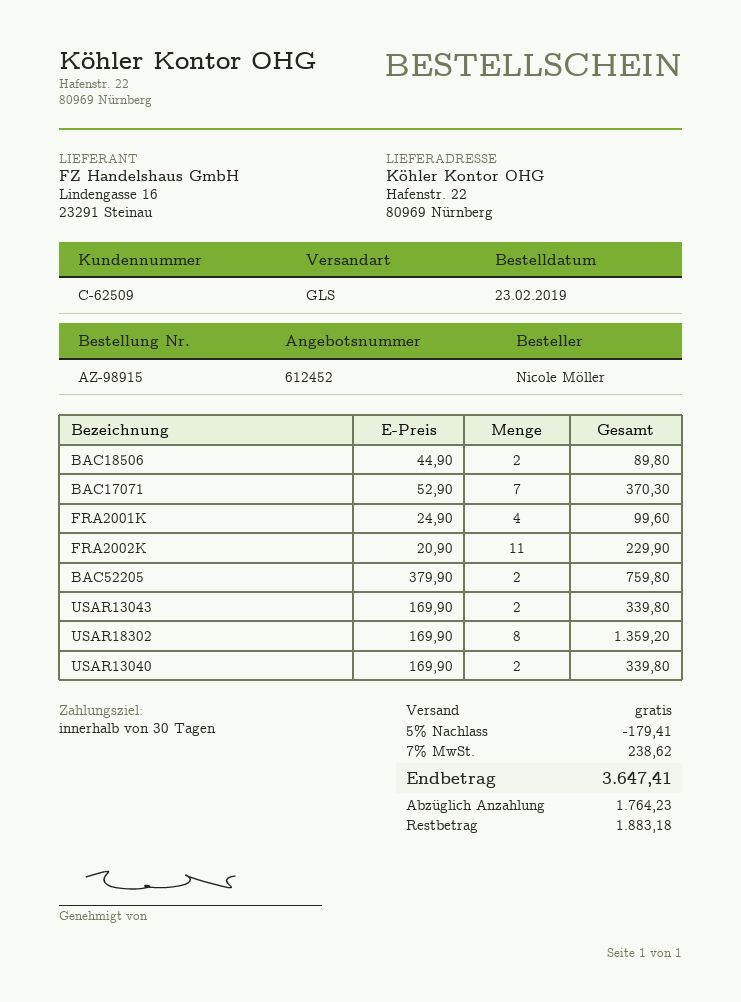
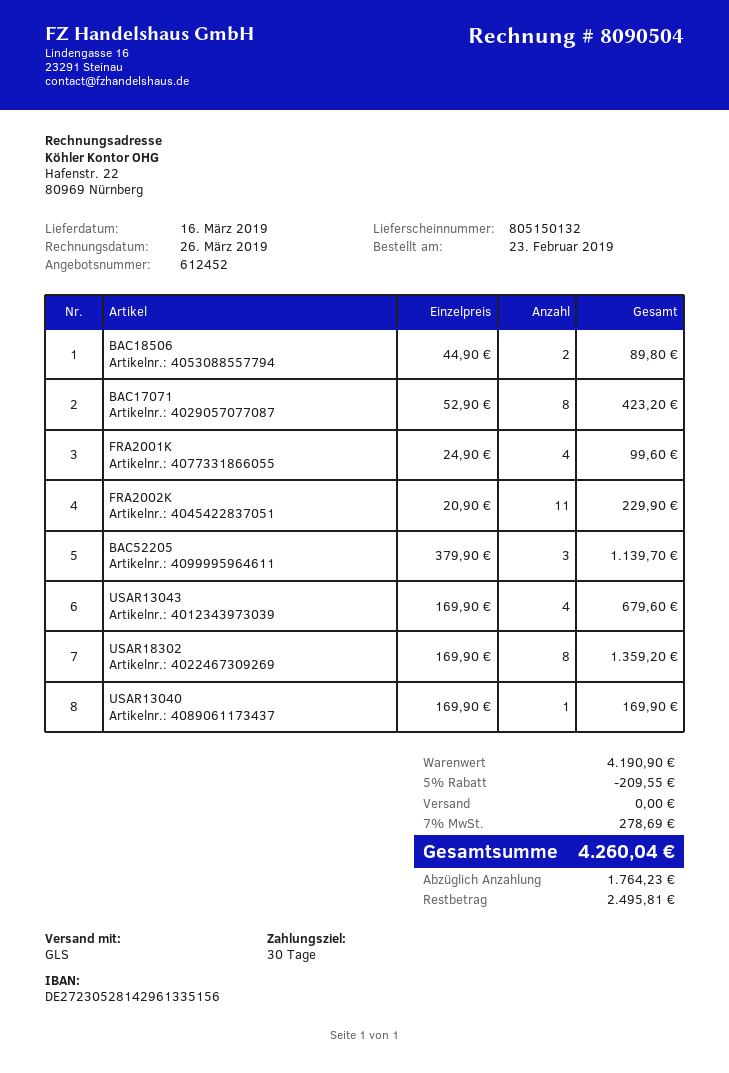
BAC17071: 7 x 52.90 = 370.30 -> 8 x 52.90 = 423.20
BAC52205: 2 x 379.90 = 759.80 -> 3 x 379.90 = 1139.70
USAR13043: 2 x 169.90 = 339.80 -> 4 x 169.90 = 679.60
USAR13040: 2 x 169.90 = 339.80 -> 1 x 169.90 = 169.90
discount: 5% = 179.41 -> 5% = 209.55
tax: 7% = 238.62 -> 7% = 278.69
total: 3647.41 -> 4260.04
balance: 1883.18 -> 2495.81

